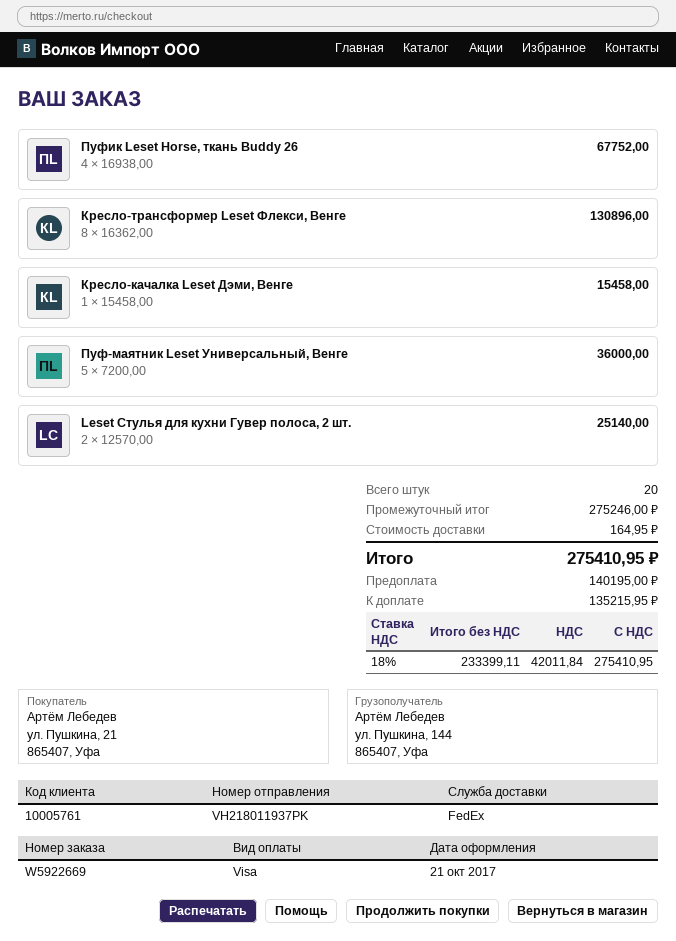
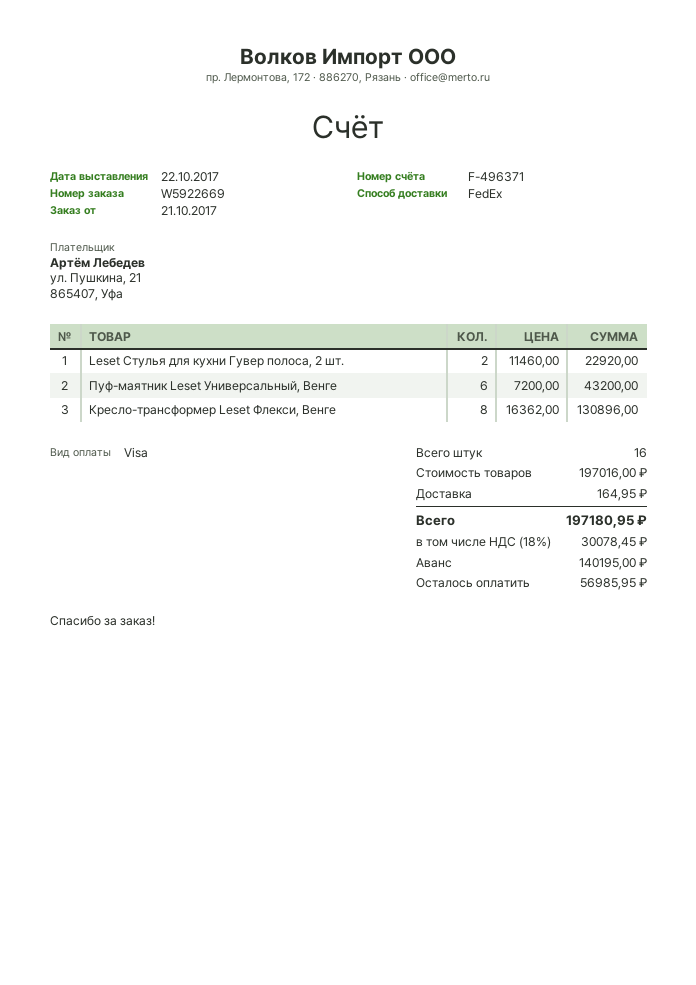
Пуфик Leset Horse, ткань Buddy 26: 4 x 16938.00 = 67752.00 -> none
Кресло-качалка Leset Дэми, Венге: 1 x 15458.00 = 15458.00 -> none
Пуф-маятник Leset Универсальный, Венге: 5 x 7200.00 = 36000.00 -> 6 x 7200.00 = 43200.00
Leset Стулья для кухни Гувер полоса, 2 шт.: 2 x 12570.00 = 25140.00 -> 2 x 11460.00 = 22920.00
total quantity: 20 -> 16
subtotal: 275246.00 -> 197016.00
tax: 18% = 42011.84 -> 18% = 30078.45
total: 275410.95 -> 197180.95
balance: 135215.95 -> 56985.95

